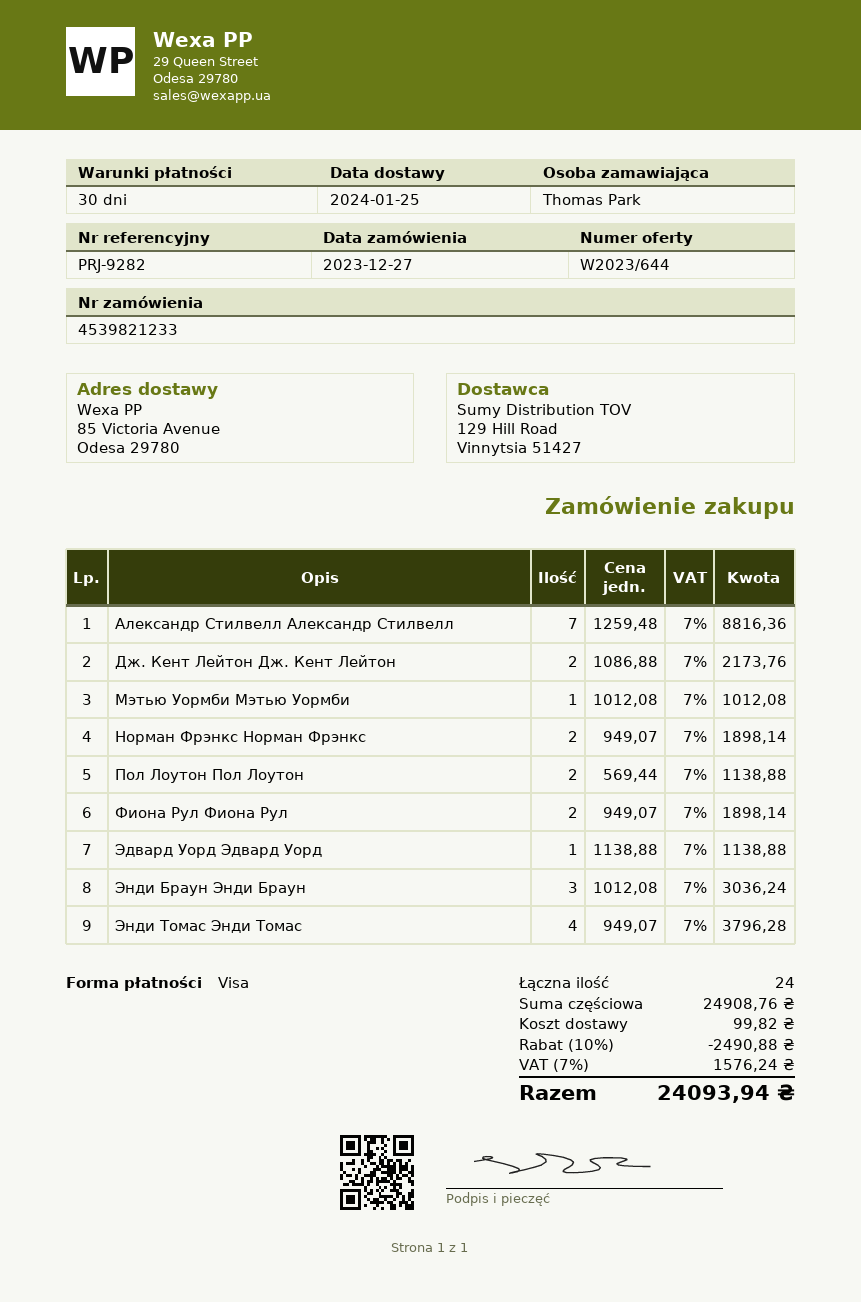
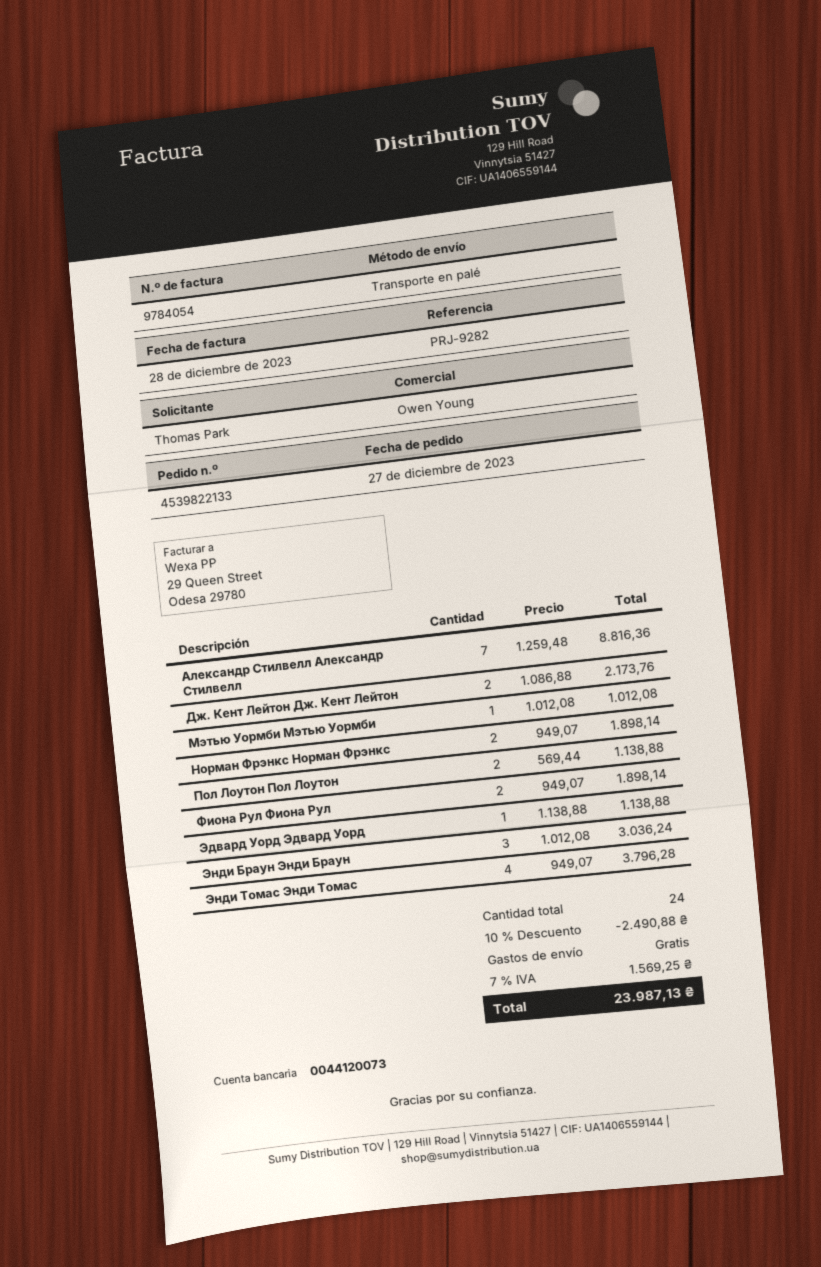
order number: 4539821233 -> 4539822133
shipping: 99.82 -> 0.00
tax: 7% = 1576.24 -> 7% = 1569.25
total: 24093.94 -> 23987.13

